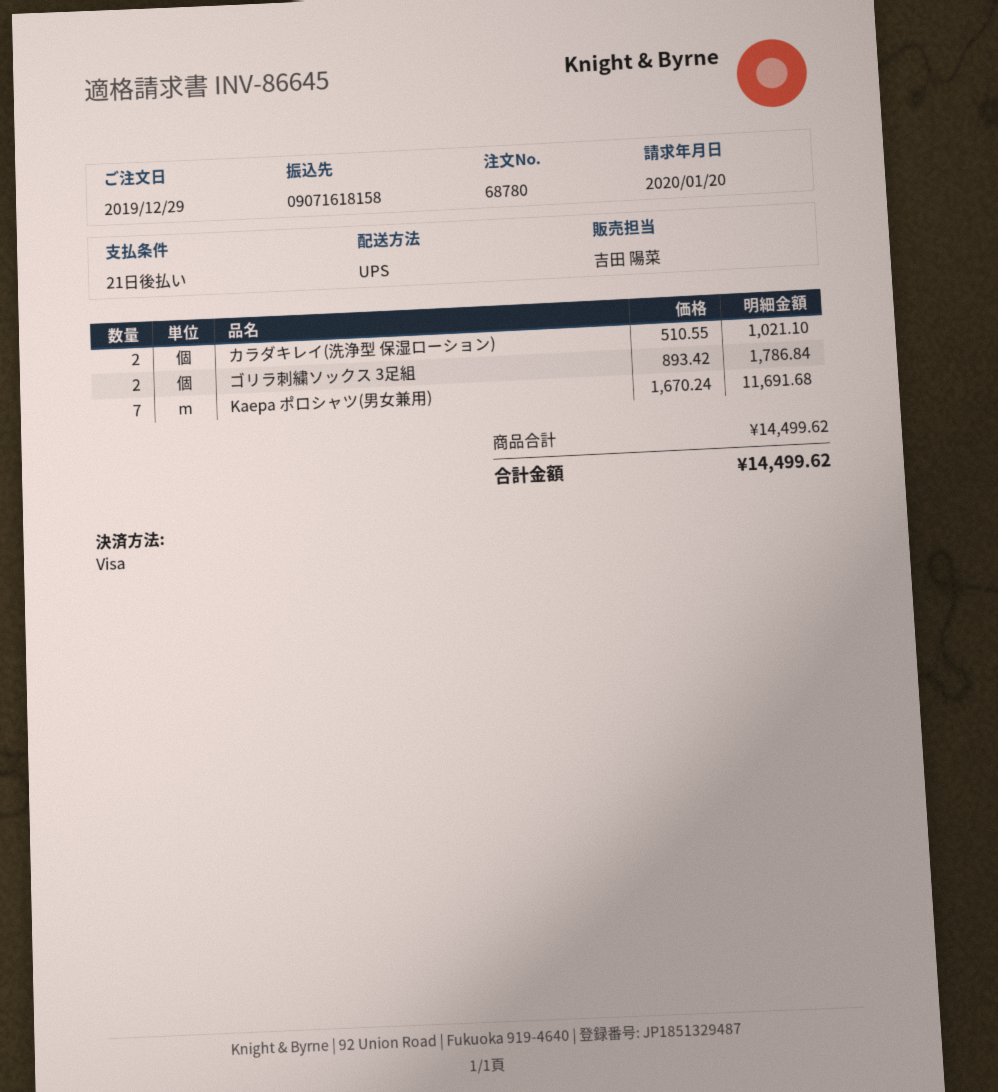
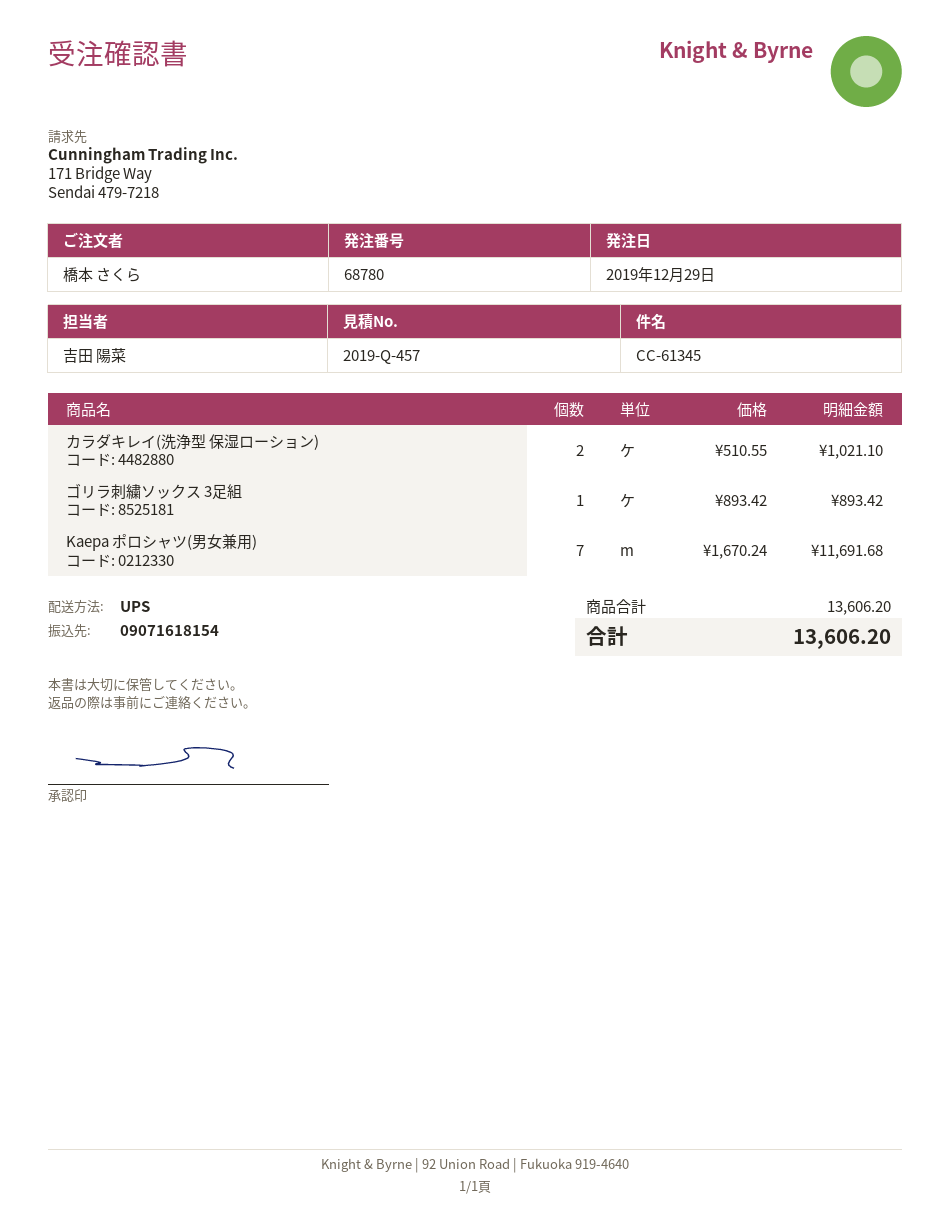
bank account: 09071618158 -> 09071618154
ゴリラ刺繍ソックス 3足組: 2 x 893.42 = 1786.84 -> 1 x 893.42 = 893.42
subtotal: 14499.62 -> 13606.20
total: 14499.62 -> 13606.20

